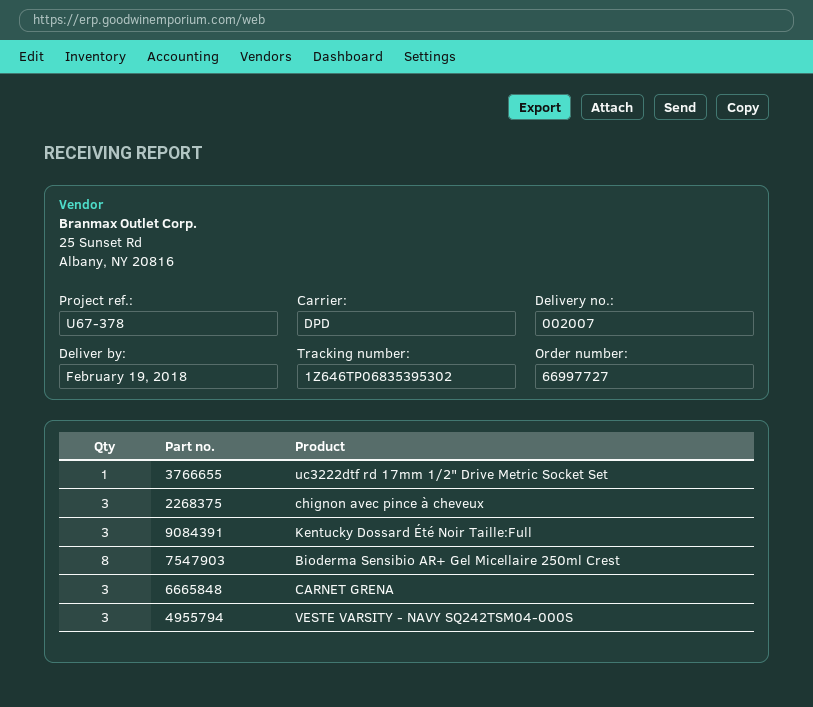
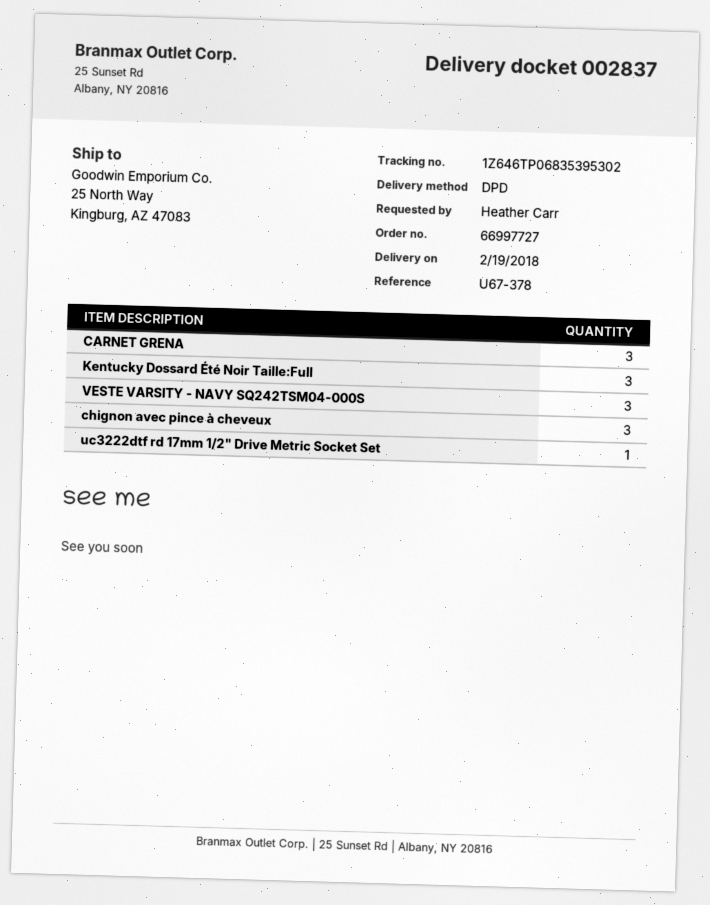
delivery note number: 002007 -> 002837
Bioderma Sensibio AR+ Gel Micellaire 250ml Crest: 8 -> none

